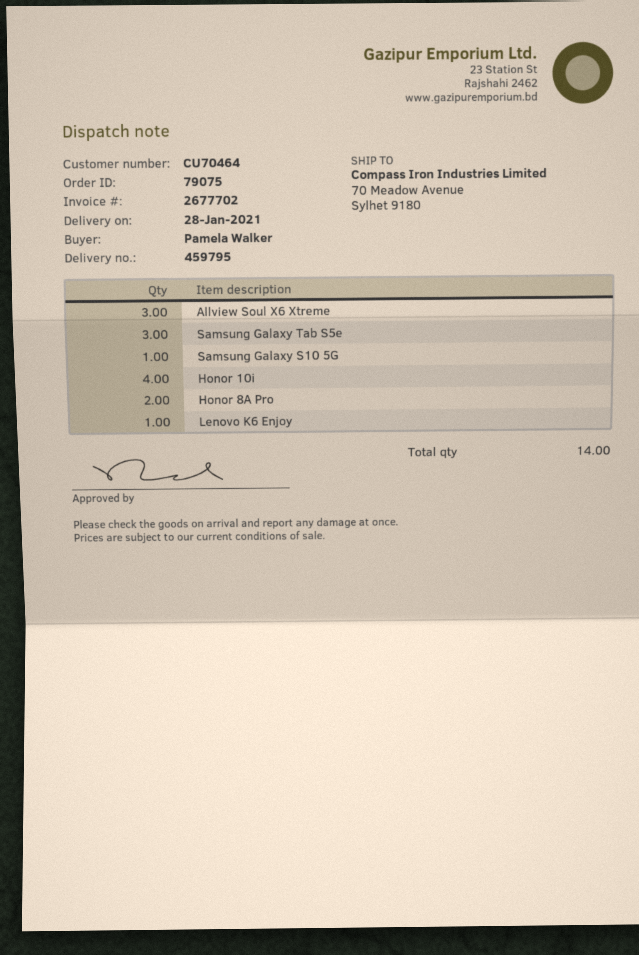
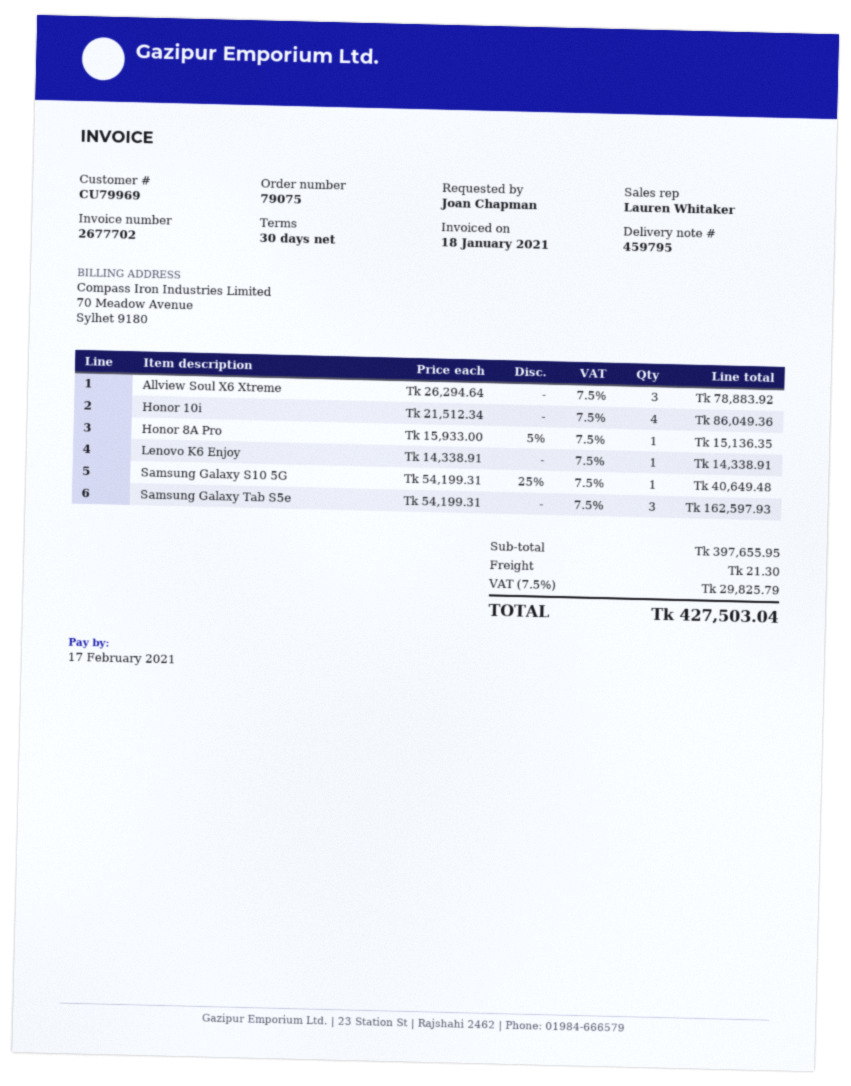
customer number: CU70464 -> CU79969
ordered by: Pamela Walker -> Joan Chapman
Honor 8A Pro: 2 -> 1

